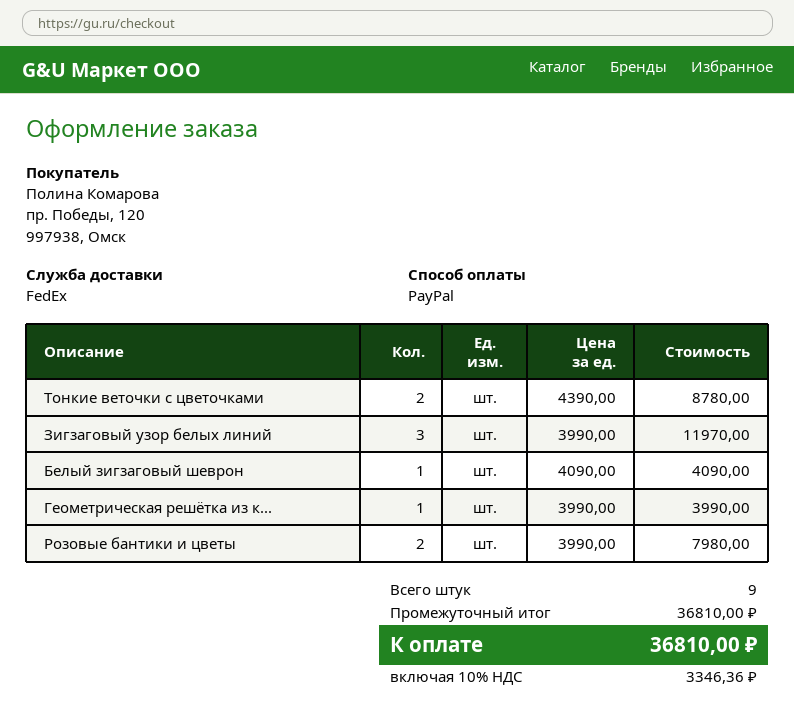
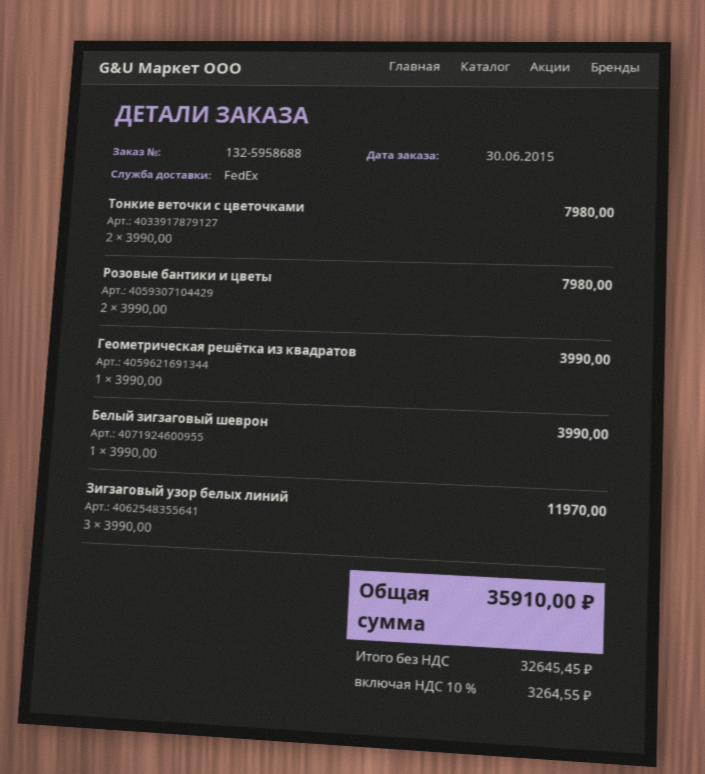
Тонкие веточки с цветочками: 2 x 4390.00 = 8780.00 -> 2 x 3990.00 = 7980.00
Белый зигзаговый шеврон: 1 x 4090.00 = 4090.00 -> 1 x 3990.00 = 3990.00
tax: 10% = 3346.36 -> 10% = 3264.55
total: 36810.00 -> 35910.00

